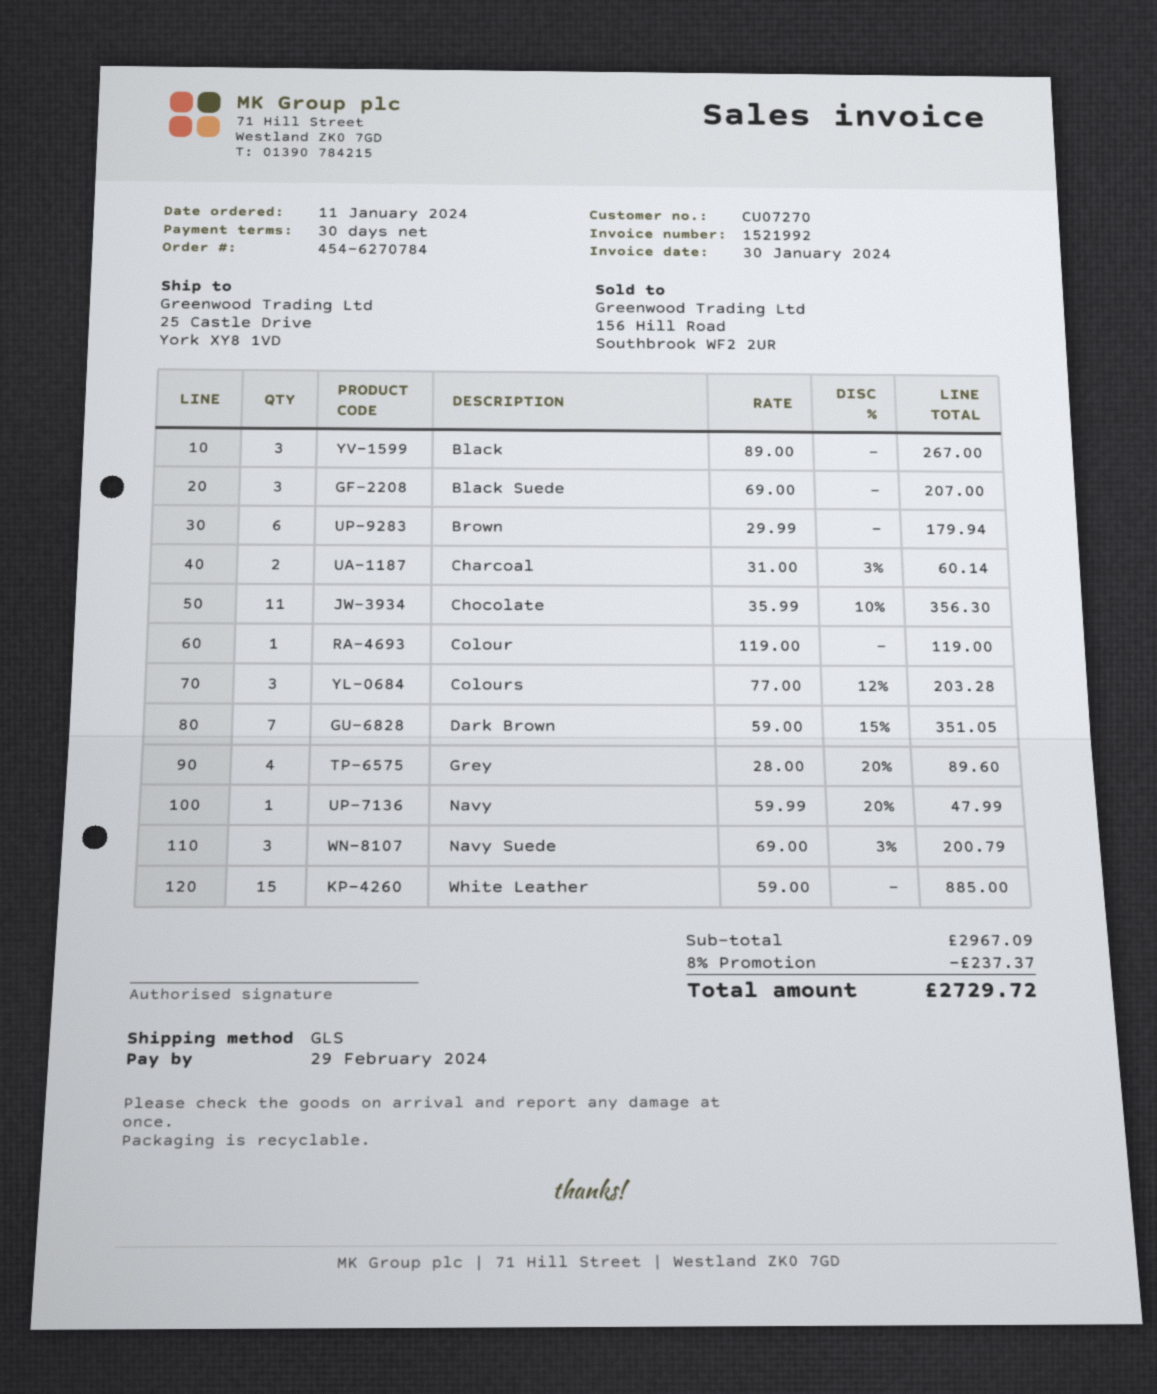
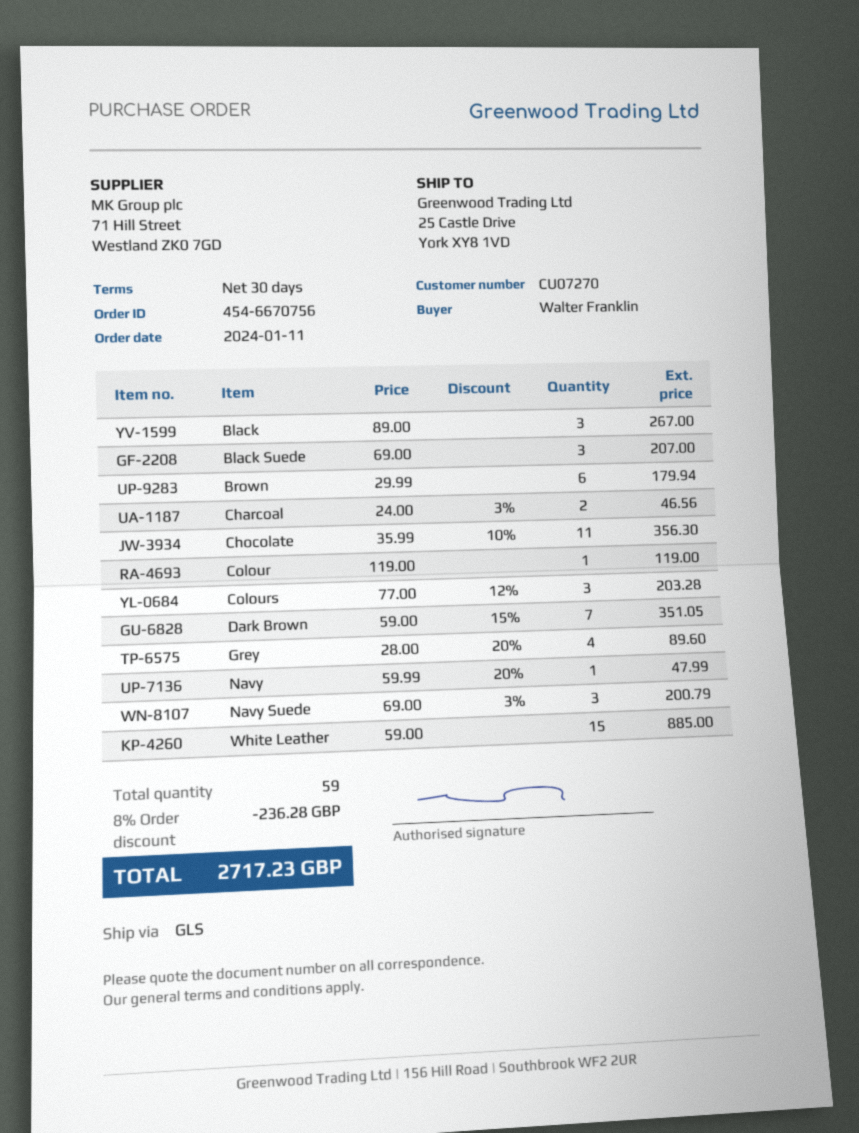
order number: 454-6270784 -> 454-6670756
Charcoal: 2 x 31.00 - 3% = 60.14 -> 2 x 24.00 - 3% = 46.56
discount: 8% = 237.37 -> 8% = 236.28
total: 2729.72 -> 2717.23

